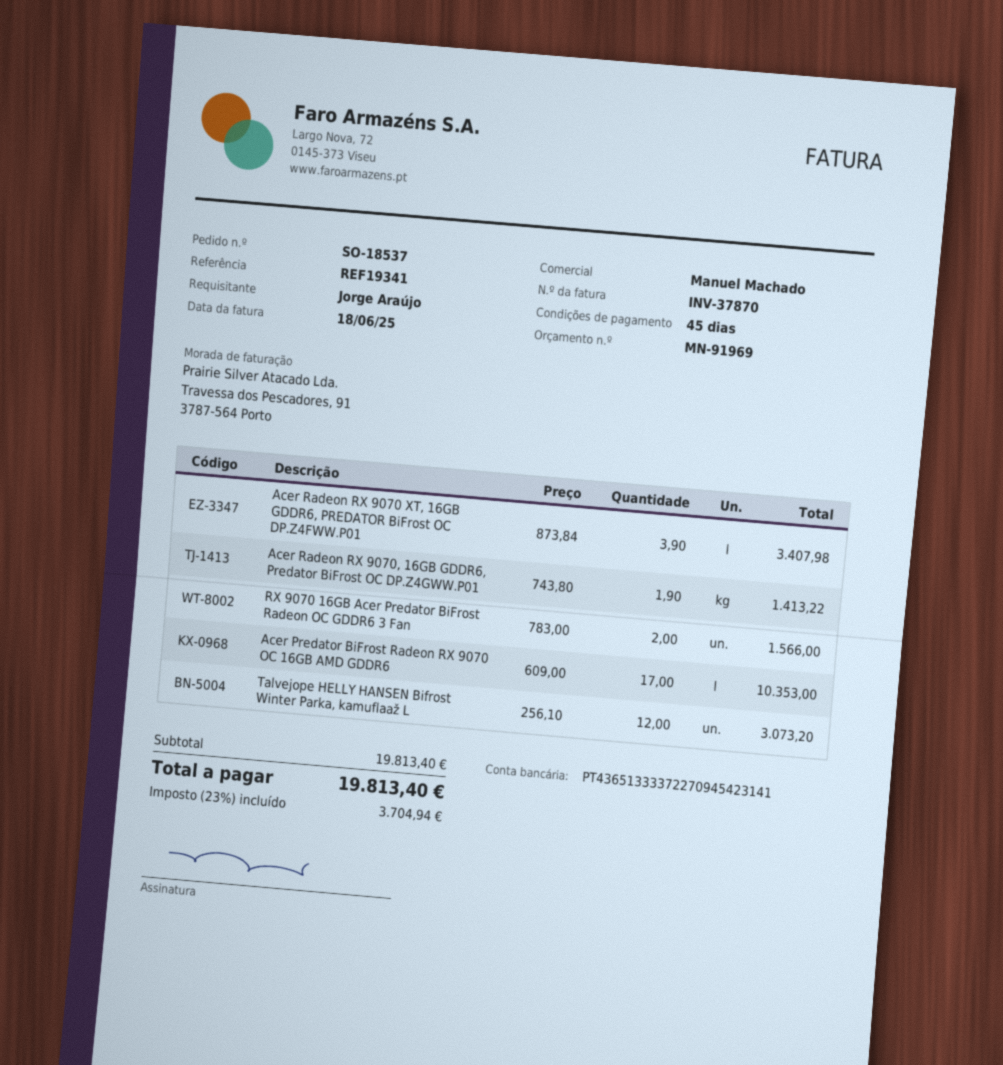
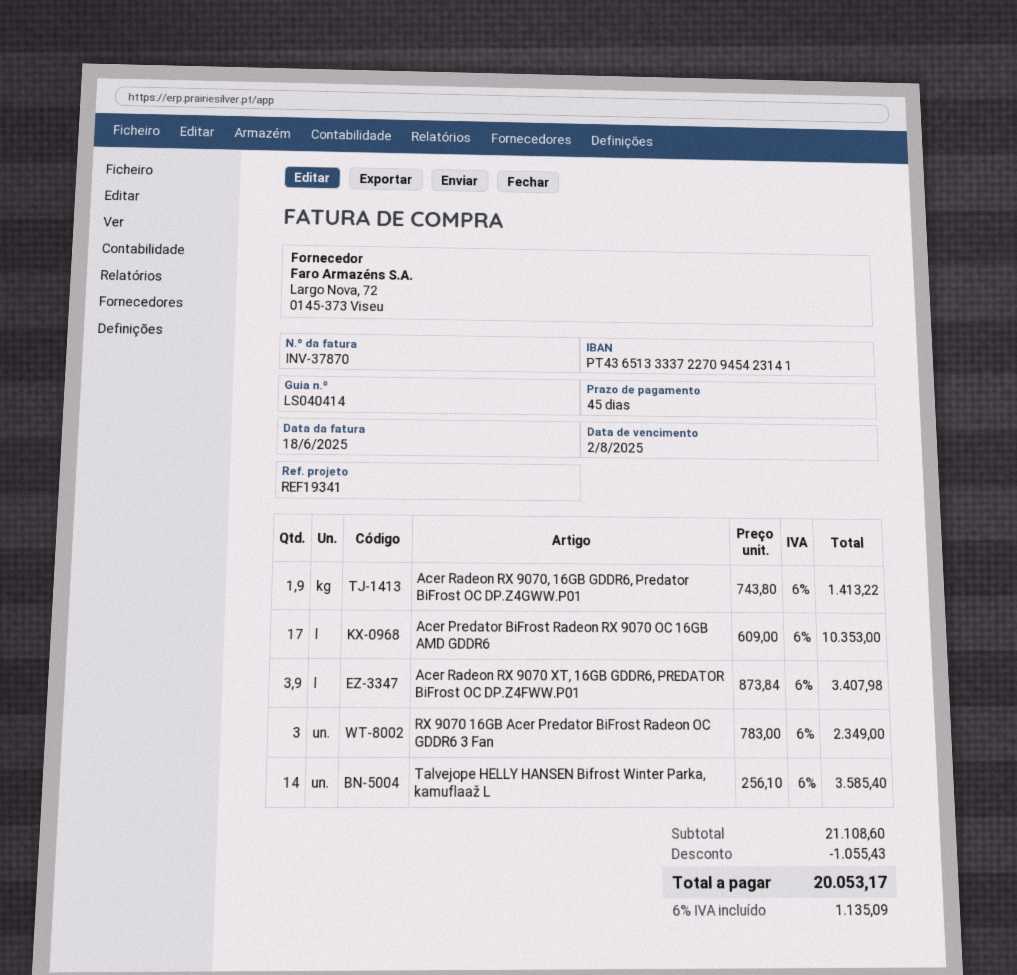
RX 9070 16GB Acer Predator BiFrost Radeon OC GDDR6 3 Fan: 2 x 783.00 = 1566.00 -> 3 x 783.00 = 2349.00
Talvejope HELLY HANSEN Bifrost Winter Parka, kamuflaaž L: 12 x 256.10 = 3073.20 -> 14 x 256.10 = 3585.40
subtotal: 19813.40 -> 21108.60
discount: none -> 1055.43
tax: 23% = 3704.94 -> 6% = 1135.09
total: 19813.40 -> 20053.17

